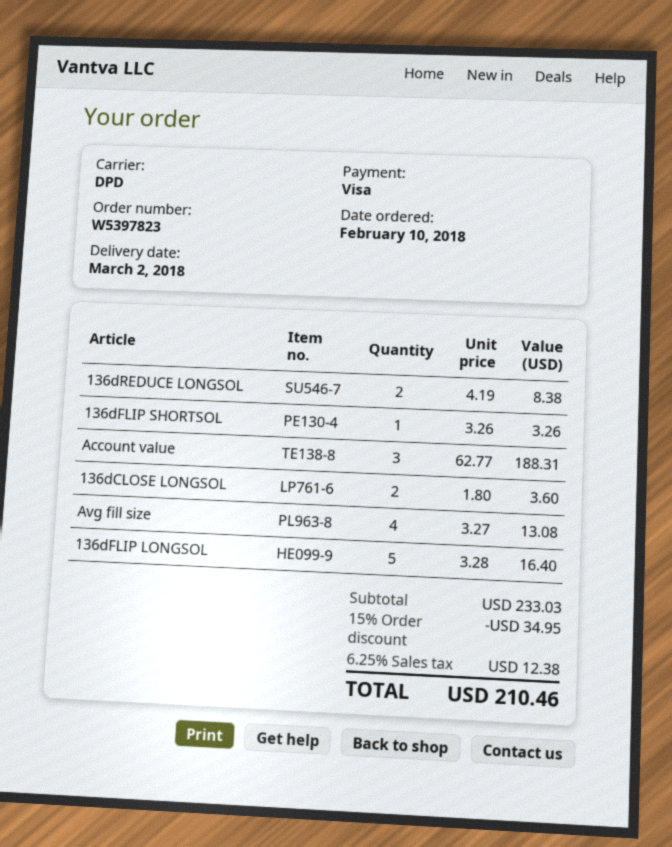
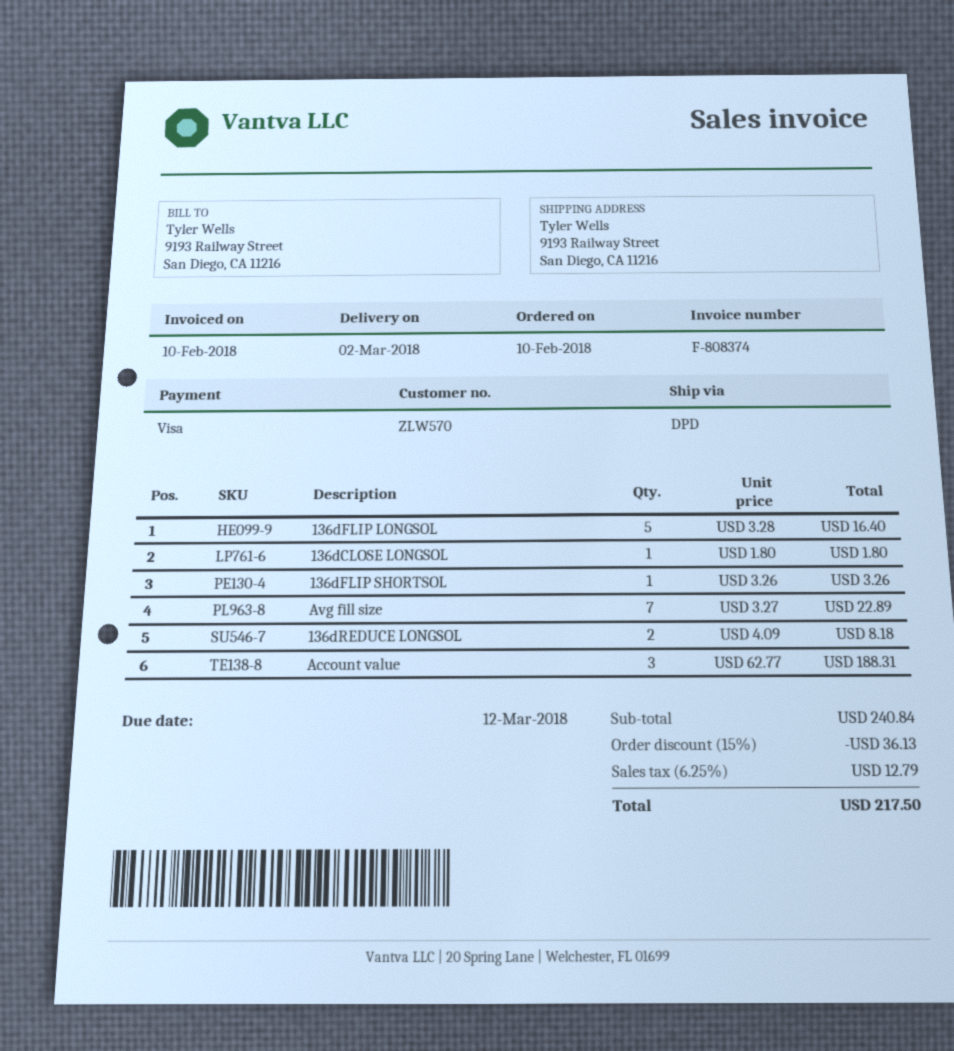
136dREDUCE LONGSOL: 2 x 4.19 = 8.38 -> 2 x 4.09 = 8.18
136dCLOSE LONGSOL: 2 x 1.80 = 3.60 -> 1 x 1.80 = 1.80
Avg fill size: 4 x 3.27 = 13.08 -> 7 x 3.27 = 22.89
subtotal: 233.03 -> 240.84
discount: 15% = 34.95 -> 15% = 36.13
tax: 6.25% = 12.38 -> 6.25% = 12.79
total: 210.46 -> 217.50

